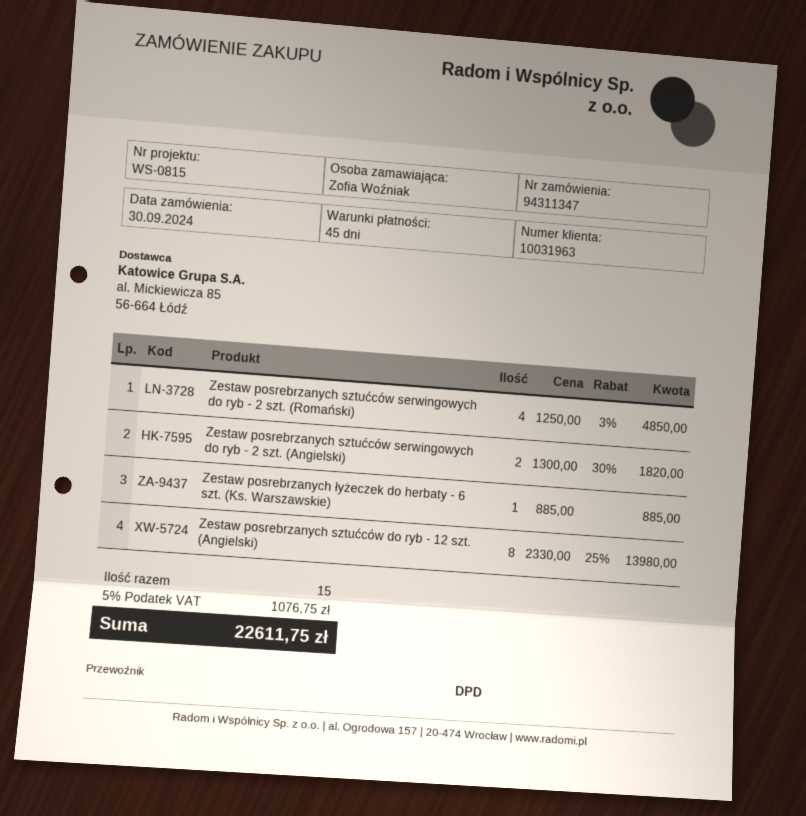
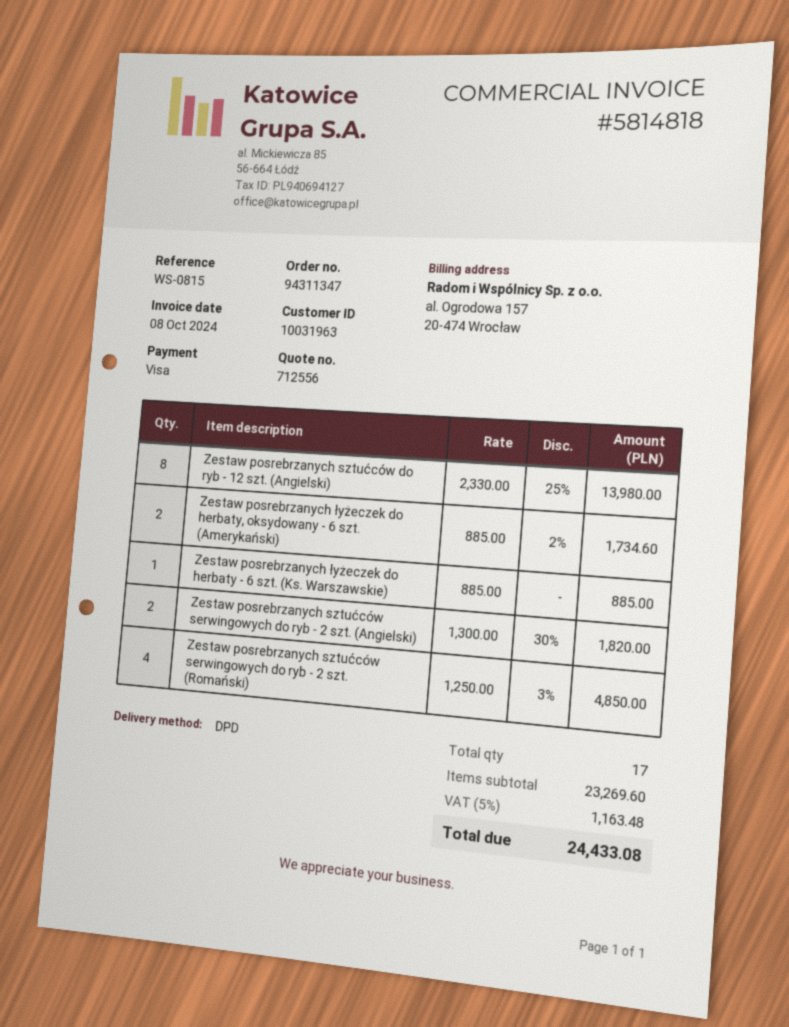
Zestaw posrebrzanych łyżeczek do herbaty, oksydowany - 6 szt. (Amerykański): none -> 2 x 885.00 - 2% = 1734.60
total quantity: 15 -> 17
tax: 5% = 1076.75 -> 5% = 1163.48
total: 22611.75 -> 24433.08

